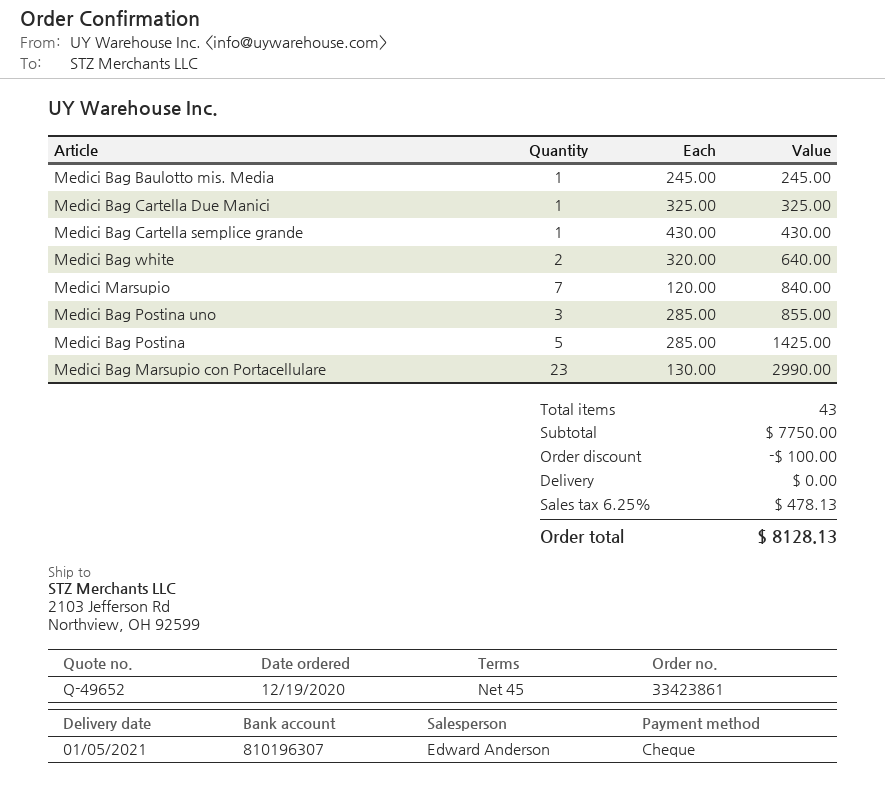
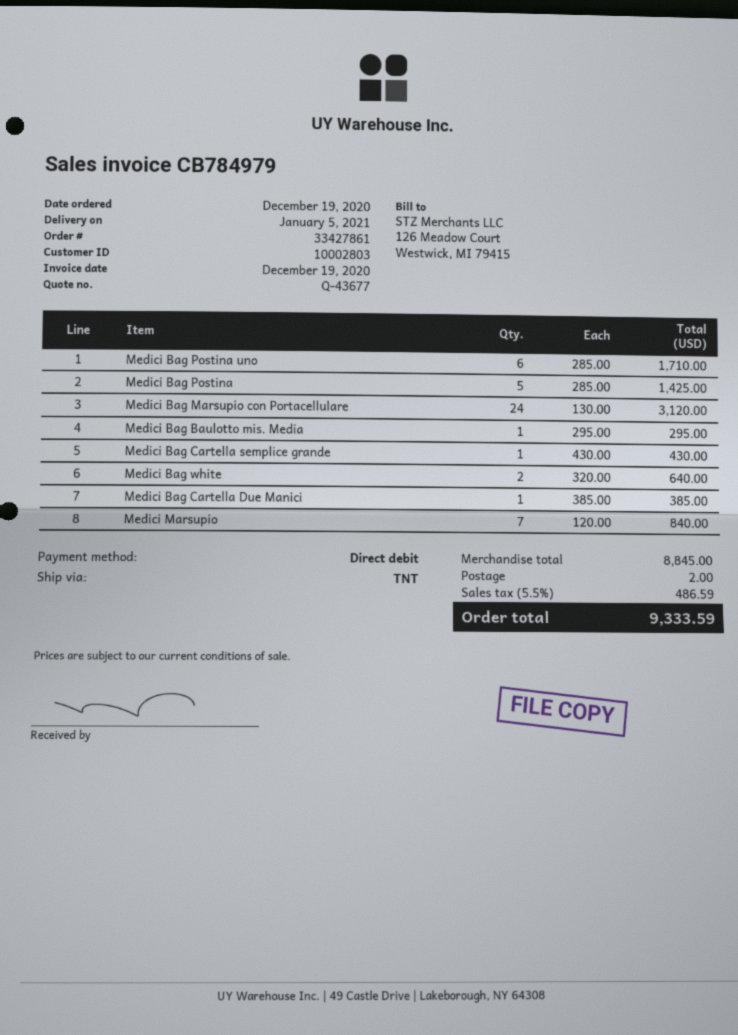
quote number: Q-49652 -> Q-43677
order number: 33423861 -> 33427861
payment method: cheque -> direct debit
Medici Bag Baulotto mis. Media: 1 x 245.00 = 245.00 -> 1 x 295.00 = 295.00
Medici Bag Cartella Due Manici: 1 x 325.00 = 325.00 -> 1 x 385.00 = 385.00
Medici Bag Postina uno: 3 x 285.00 = 855.00 -> 6 x 285.00 = 1710.00
Medici Bag Marsupio con Portacellulare: 23 x 130.00 = 2990.00 -> 24 x 130.00 = 3120.00
subtotal: 7750.00 -> 8845.00
discount: 100.00 -> none
shipping: 0.00 -> 2.00
tax: 6.25% = 478.13 -> 5.5% = 486.59
total: 8128.13 -> 9333.59

